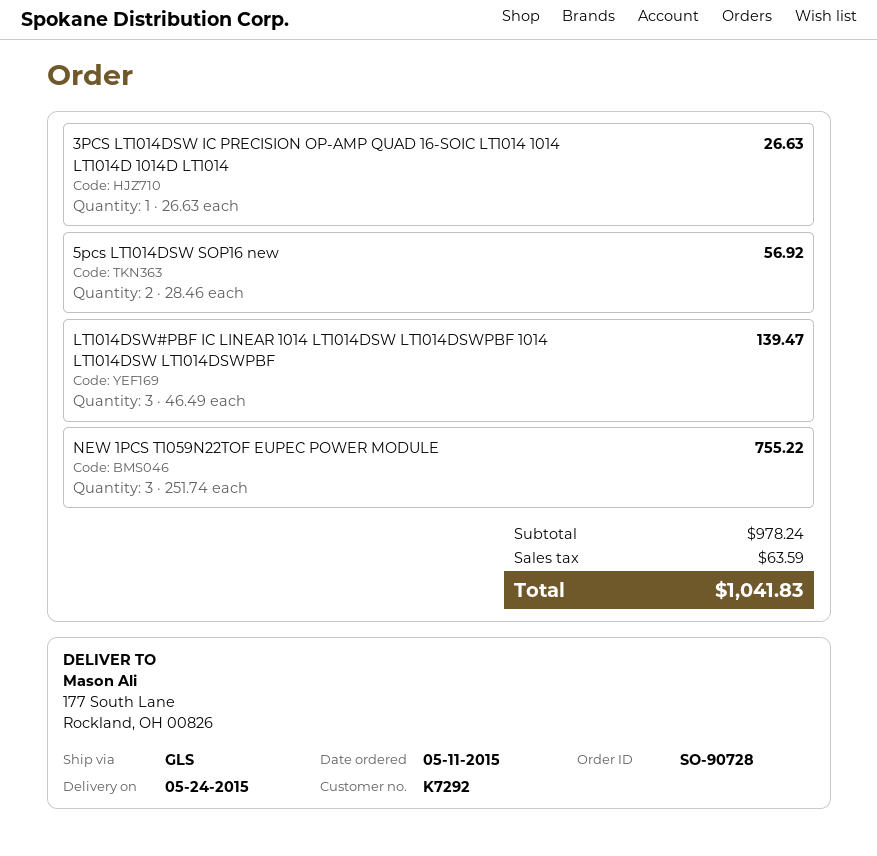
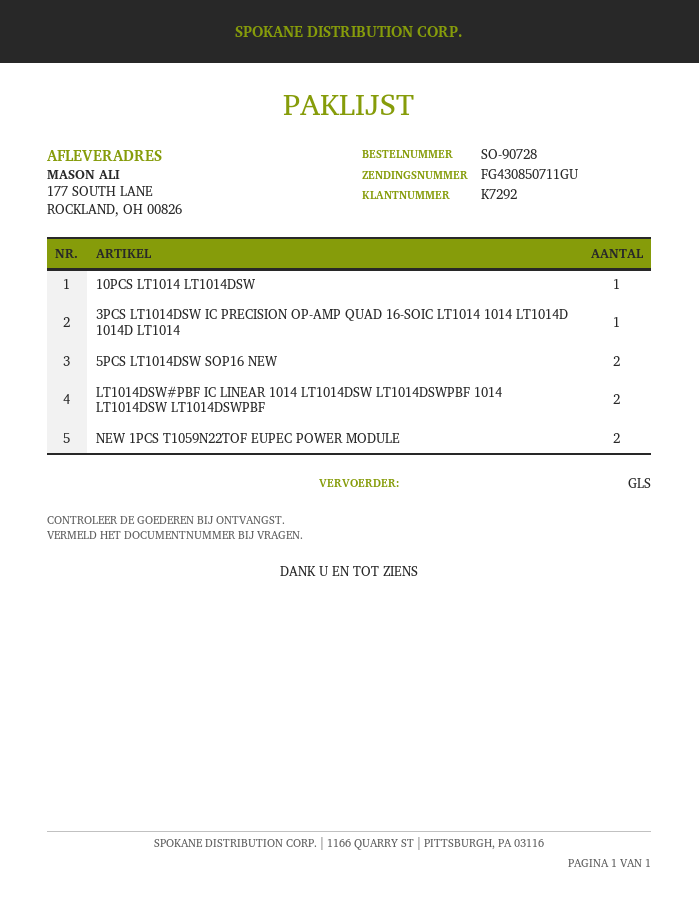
LT1014DSW#PBF IC LINEAR 1014 LT1014DSW LT1014DSWPBF 1014 LT1014DSW LT1014DSWPBF: 3 -> 2
NEW 1PCS T1059N22TOF EUPEC POWER MODULE: 3 -> 2
10PCS LT1014 LT1014DSW: none -> 1

